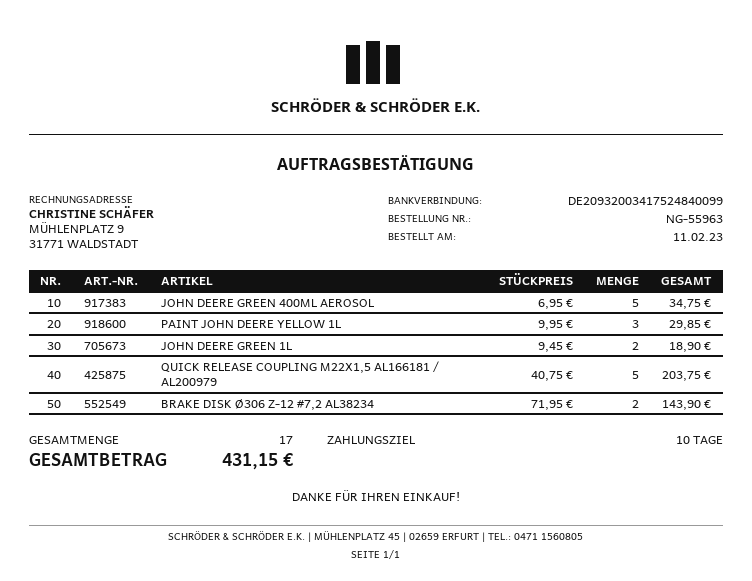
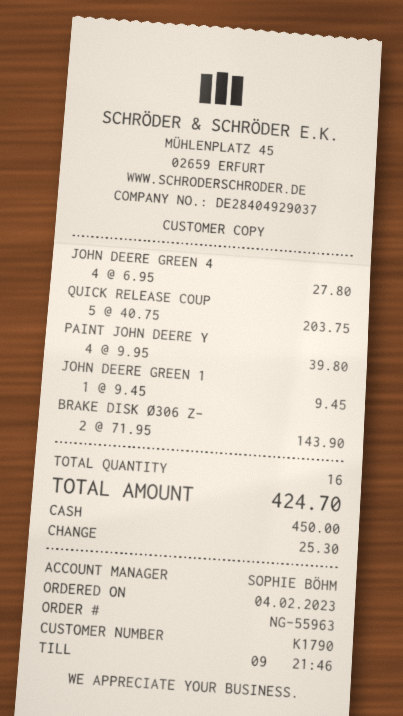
order date: 2023-02-11 -> 2023-02-04
JOHN DEERE GREEN 400ML AEROSOL: 5 x 6.95 = 34.75 -> 4 x 6.95 = 27.80
PAINT JOHN DEERE YELLOW 1L: 3 x 9.95 = 29.85 -> 4 x 9.95 = 39.80
JOHN DEERE GREEN 1L: 2 x 9.45 = 18.90 -> 1 x 9.45 = 9.45
total quantity: 17 -> 16
total: 431.15 -> 424.70

